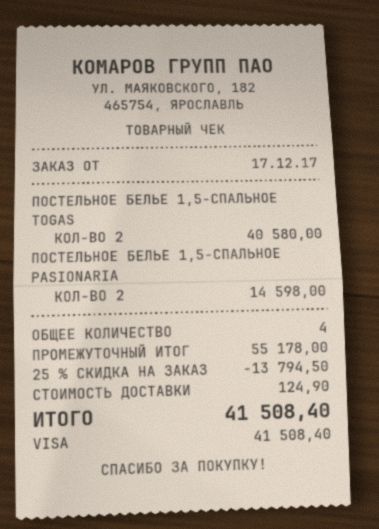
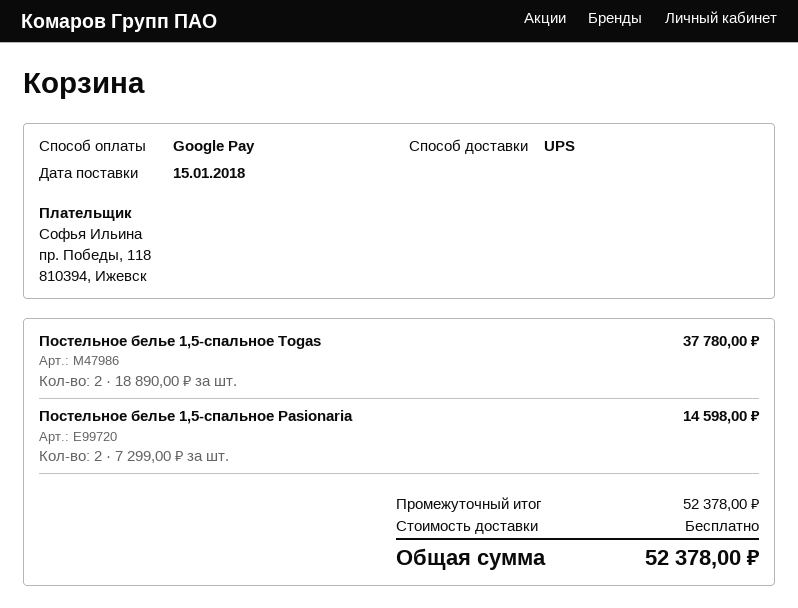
payment method: Visa -> Google Pay
ПОСТЕЛЬНОЕ БЕЛЬЕ 1,5-СПАЛЬНОЕ TOGAS: 2 for 40580.00 -> 2 for 37780.00
subtotal: 55178.00 -> 52378.00
discount: 25% = 13794.50 -> none
shipping: 124.90 -> 0.00
total: 41508.40 -> 52378.00

